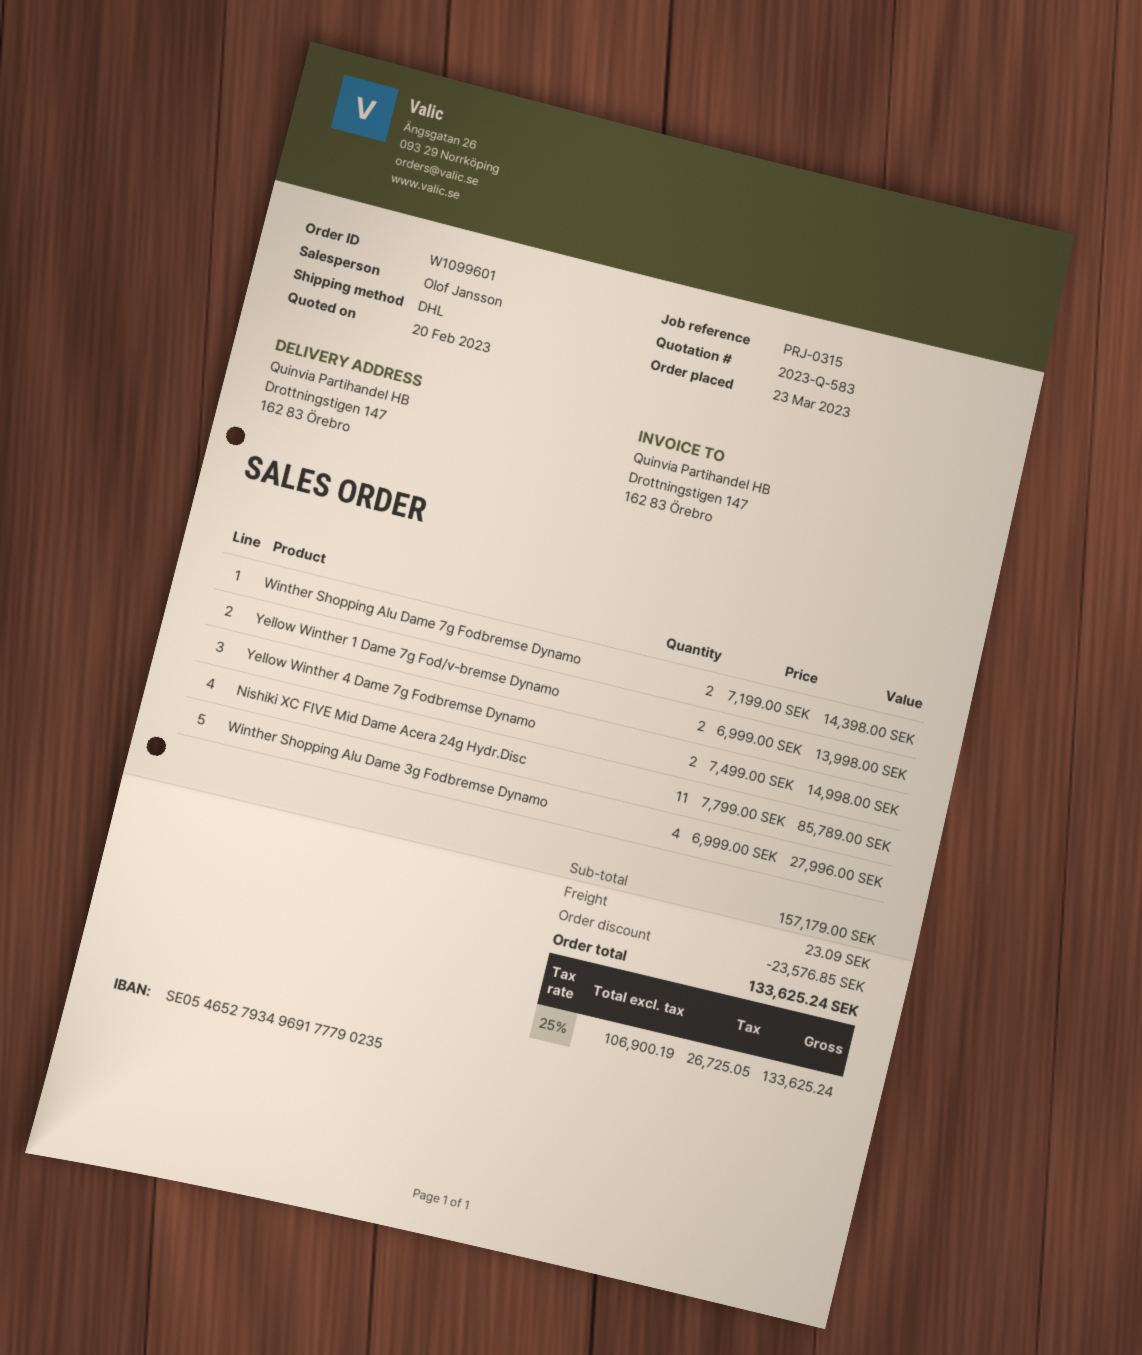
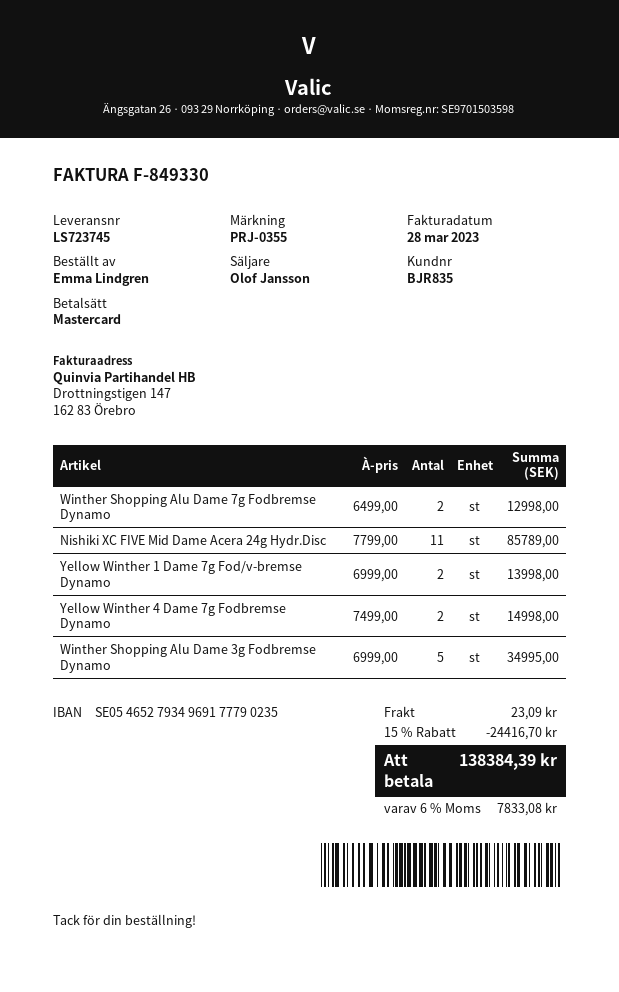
reference: PRJ-0315 -> PRJ-0355
Winther Shopping Alu Dame 7g Fodbremse Dynamo: 2 x 7199.00 = 14398.00 -> 2 x 6499.00 = 12998.00
Winther Shopping Alu Dame 3g Fodbremse Dynamo: 4 x 6999.00 = 27996.00 -> 5 x 6999.00 = 34995.00
discount: 23576.85 -> 24416.70
tax: 25% = 26725.05 -> 6% = 7833.08
total: 133625.24 -> 138384.39

